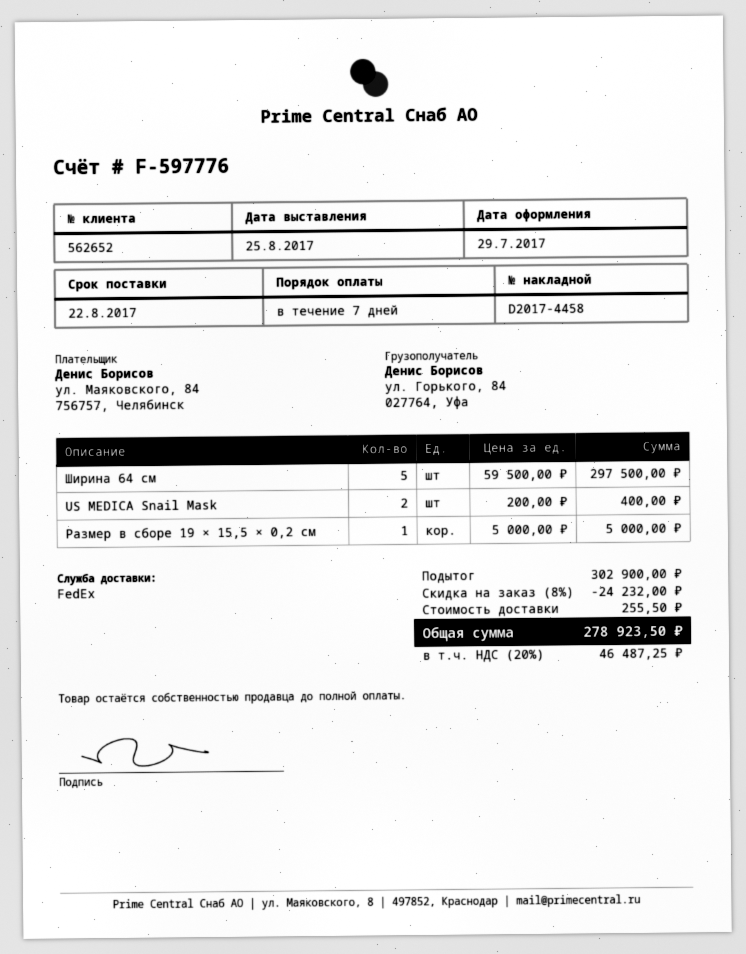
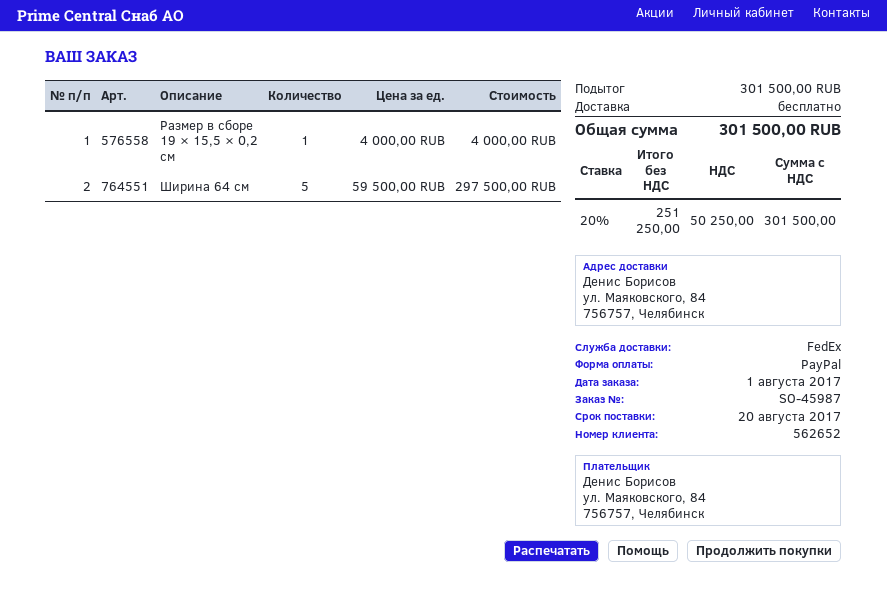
order date: 2017-07-29 -> 2017-08-01
delivery date: 2017-08-22 -> 2017-08-20
ship to: ул. Горького, 84, 027764, Уфа -> ул. Маяковского, 84, 756757, Челябинск
US MEDICA Snail Mask: 2 x 200.00 = 400.00 -> none
Размер в сборе 19 × 15,5 × 0,2 см: 1 x 5000.00 = 5000.00 -> 1 x 4000.00 = 4000.00
subtotal: 302900.00 -> 301500.00
discount: 8% = 24232.00 -> none
shipping: 255.50 -> 0.00
tax: 20% = 46487.25 -> 20% = 50250.00
total: 278923.50 -> 301500.00

